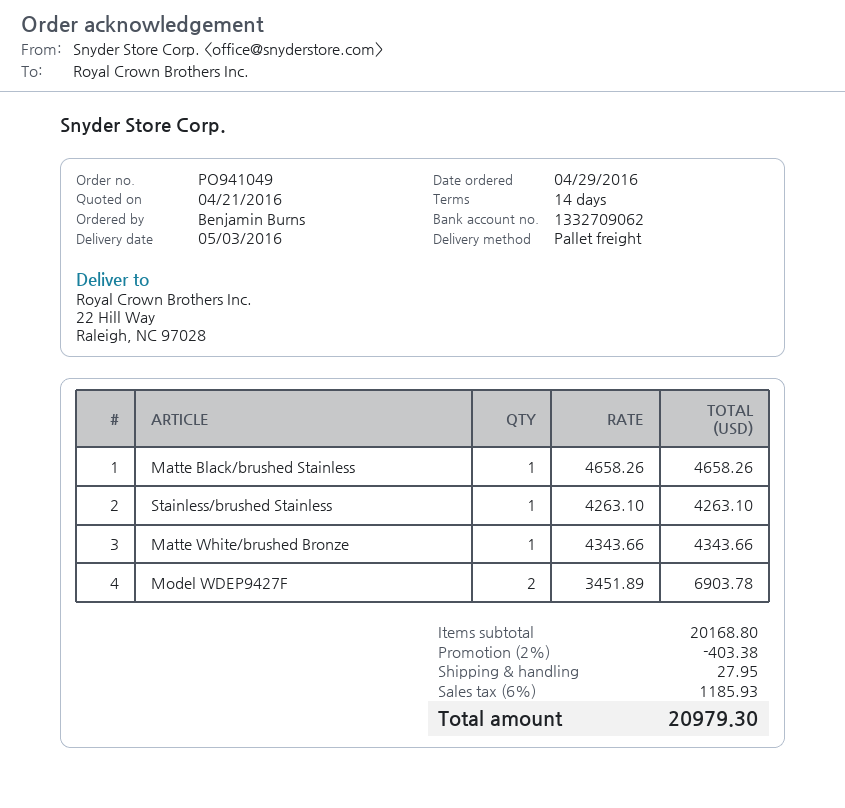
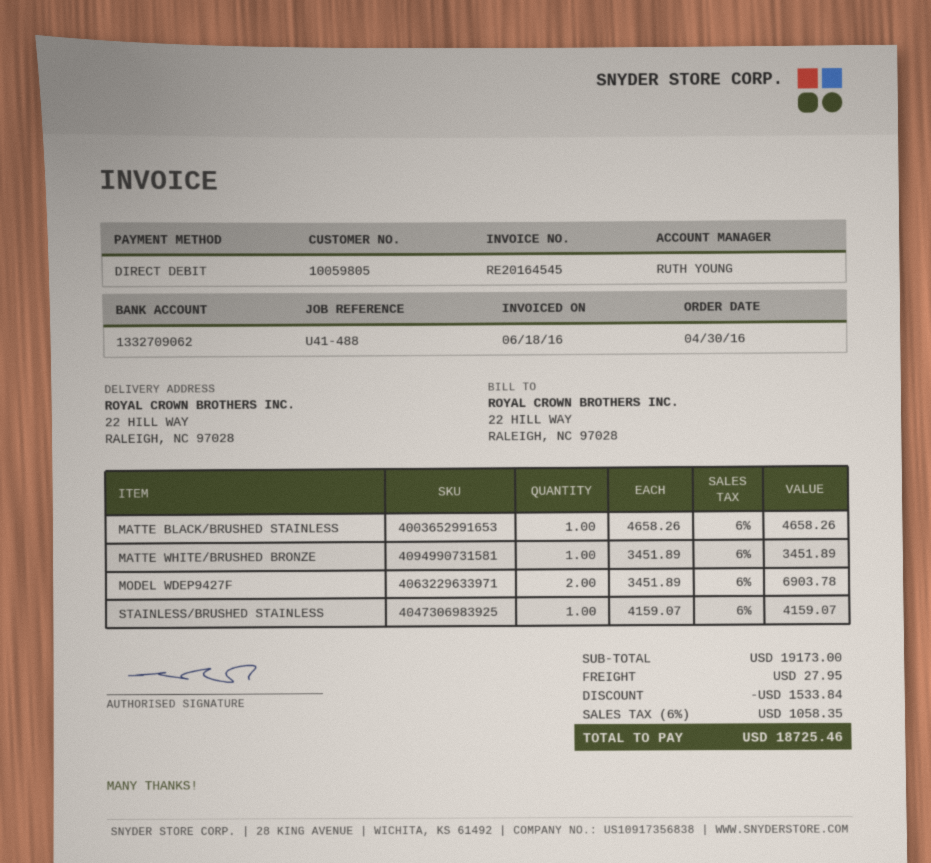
order date: 2016-04-29 -> 2016-04-30
Stainless/brushed Stainless: 1 x 4263.10 = 4263.10 -> 1 x 4159.07 = 4159.07
Matte White/brushed Bronze: 1 x 4343.66 = 4343.66 -> 1 x 3451.89 = 3451.89
subtotal: 20168.80 -> 19173.00
discount: 403.38 -> 1533.84
tax: 6% = 1185.93 -> 6% = 1058.35
total: 20979.30 -> 18725.46

